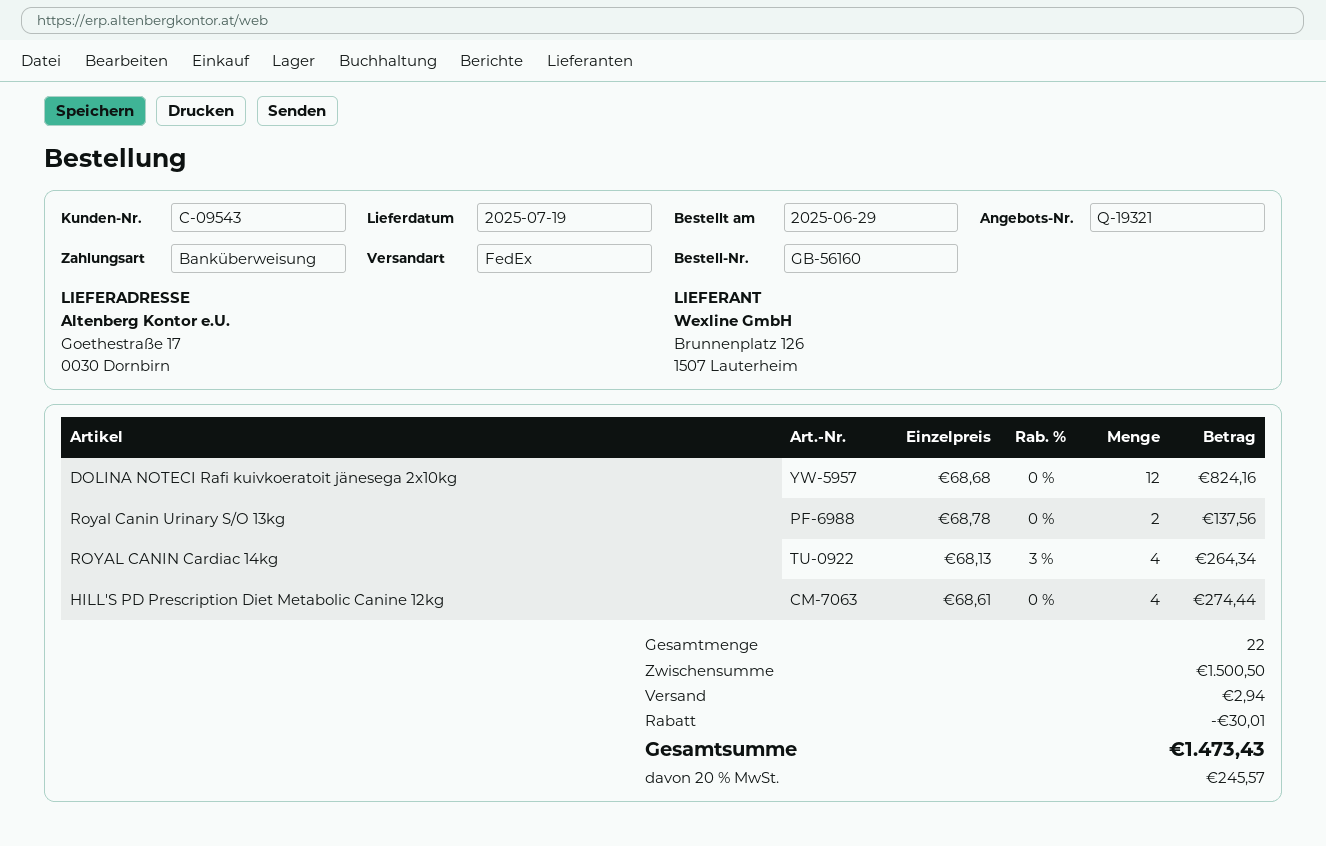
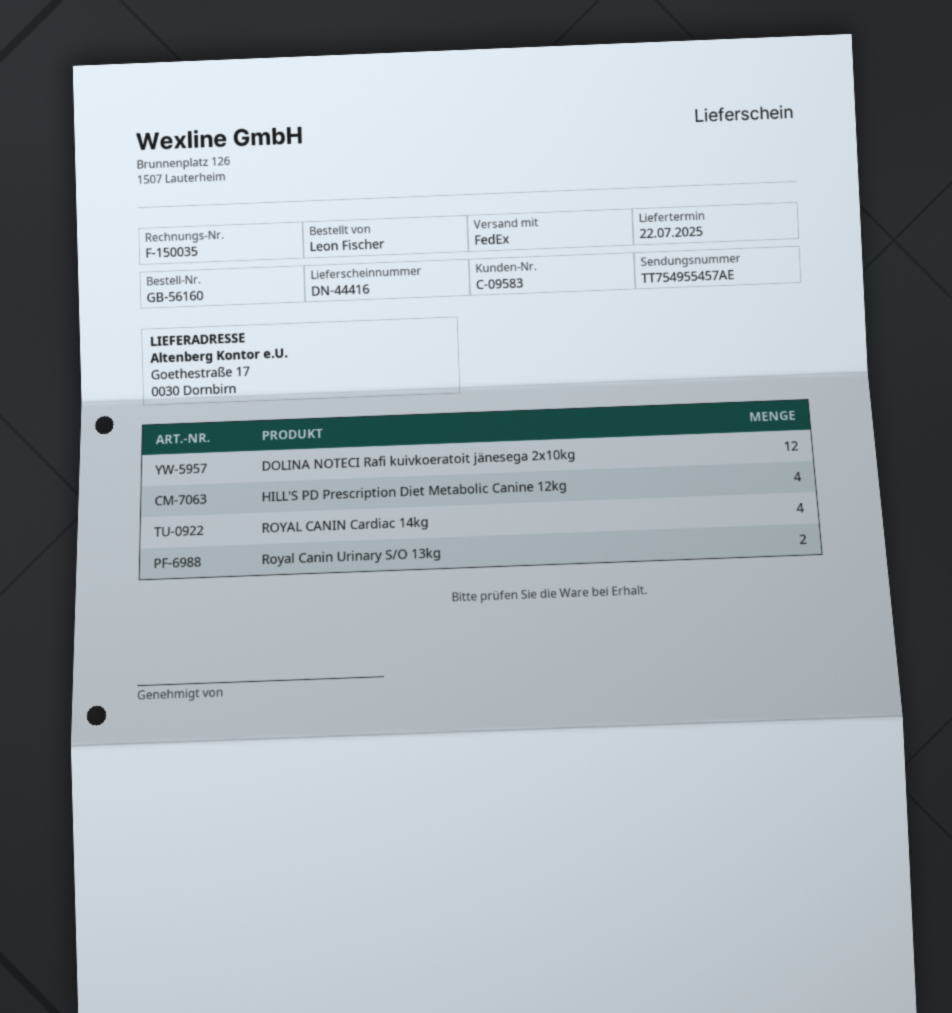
delivery date: 2025-07-19 -> 2025-07-22
customer number: C-09543 -> C-09583

